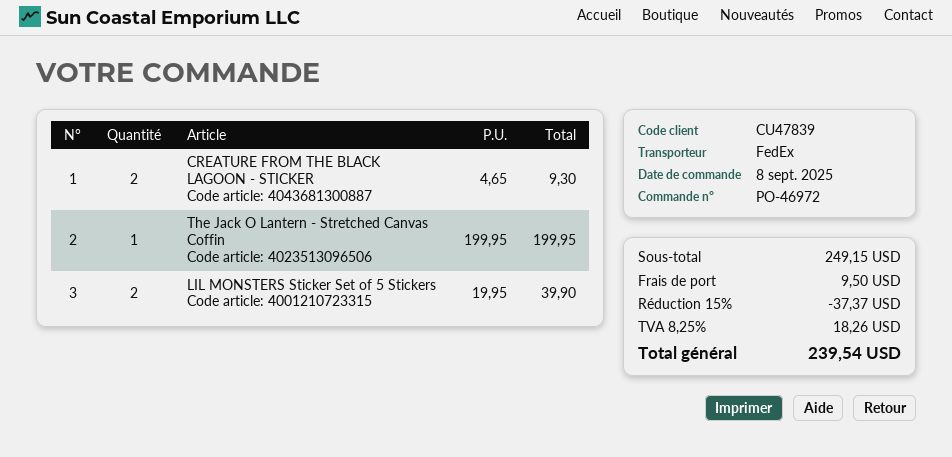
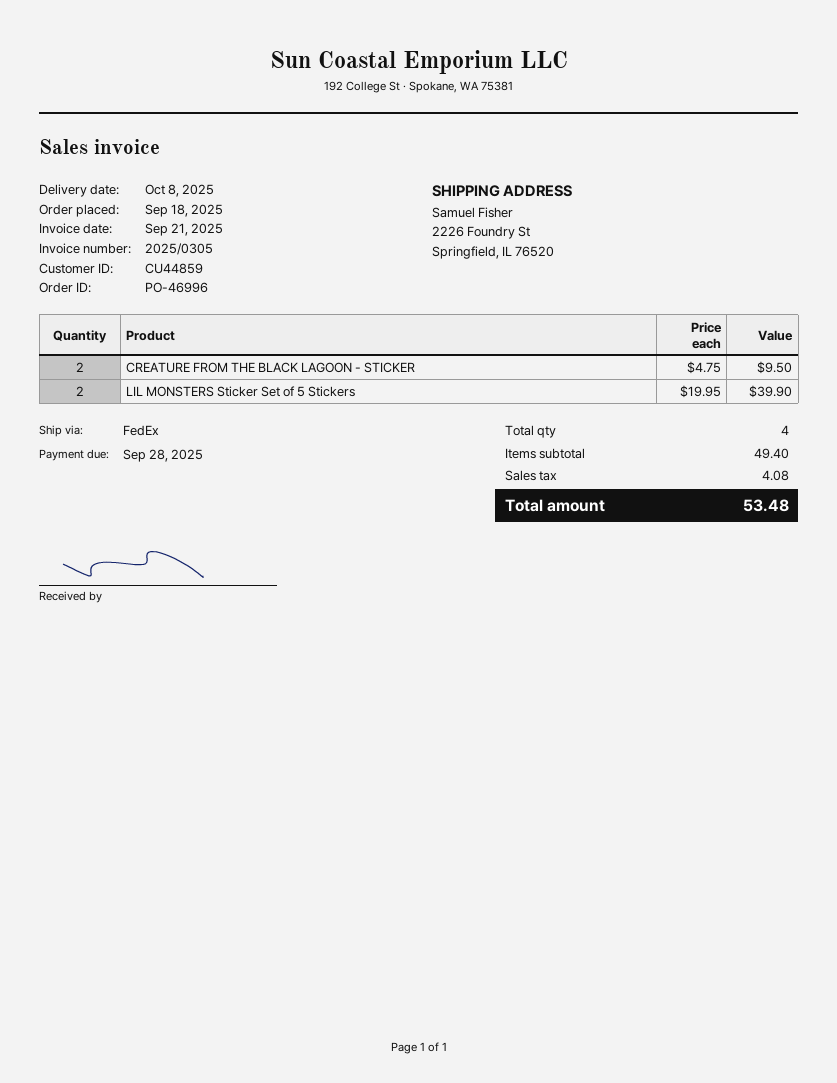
order number: PO-46972 -> PO-46996
order date: 2025-09-08 -> 2025-09-18
customer number: CU47839 -> CU44859
CREATURE FROM THE BLACK LAGOON - STICKER: 2 x 4.65 = 9.30 -> 2 x 4.75 = 9.50
The Jack O Lantern - Stretched Canvas Coffin: 1 x 199.95 = 199.95 -> none
subtotal: 249.15 -> 49.40
discount: 15% = 37.37 -> none
shipping: 9.50 -> none
tax: 18.26 -> 4.08
total: 239.54 -> 53.48

